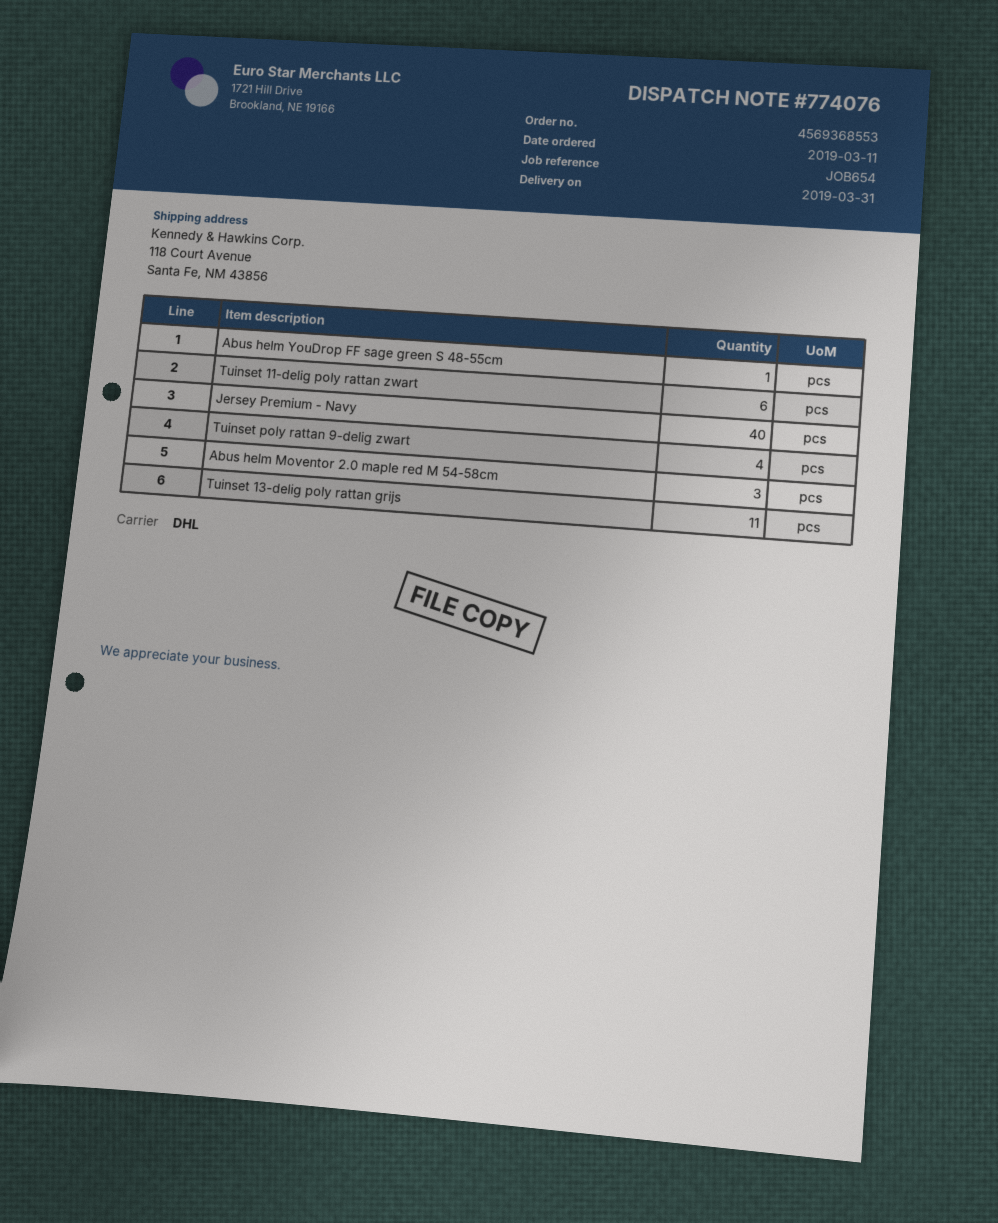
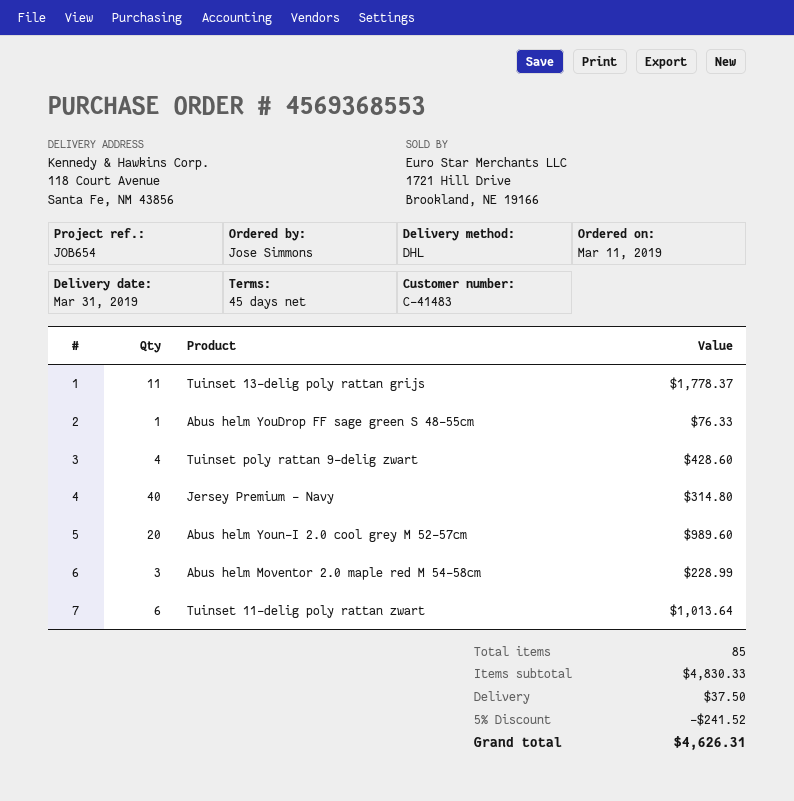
Abus helm Youn-I 2.0 cool grey M 52-57cm: none -> 20

